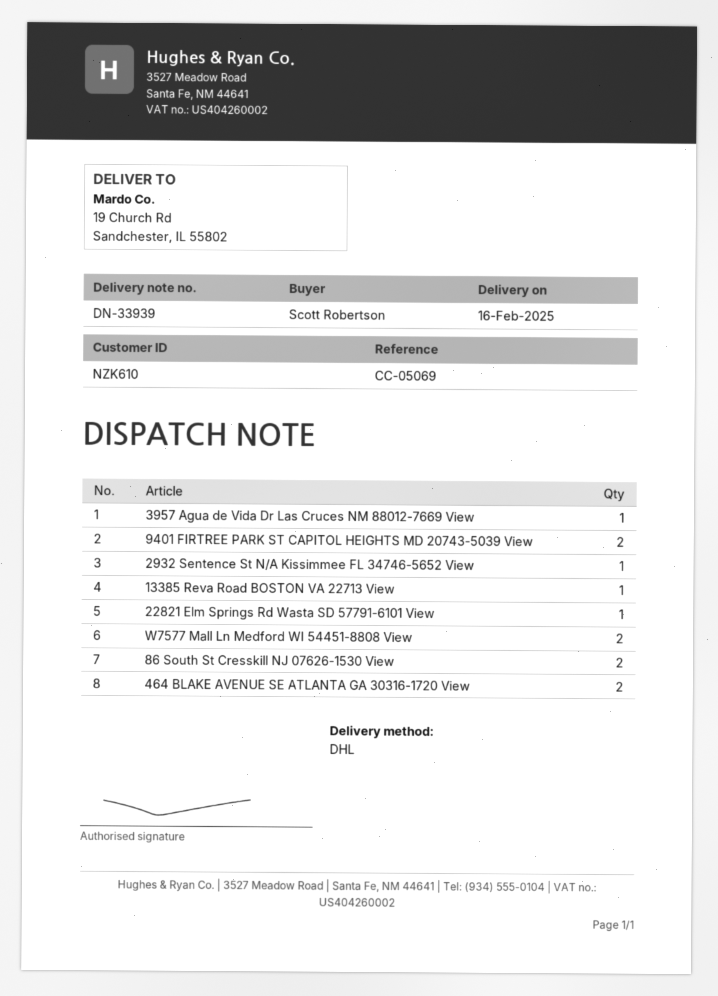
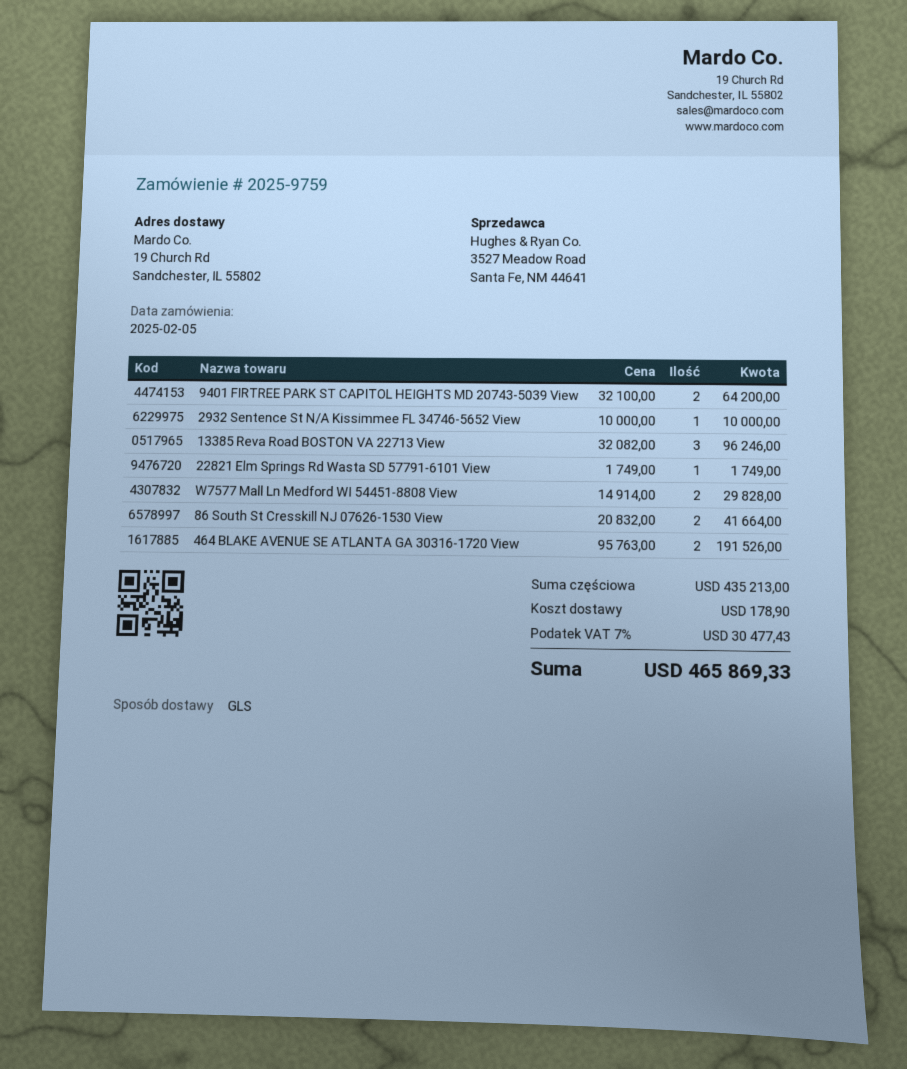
shipping method: DHL -> GLS
3957 Agua de Vida Dr Las Cruces NM 88012-7669 View: 1 -> none
13385 Reva Road BOSTON VA 22713 View: 1 -> 3

